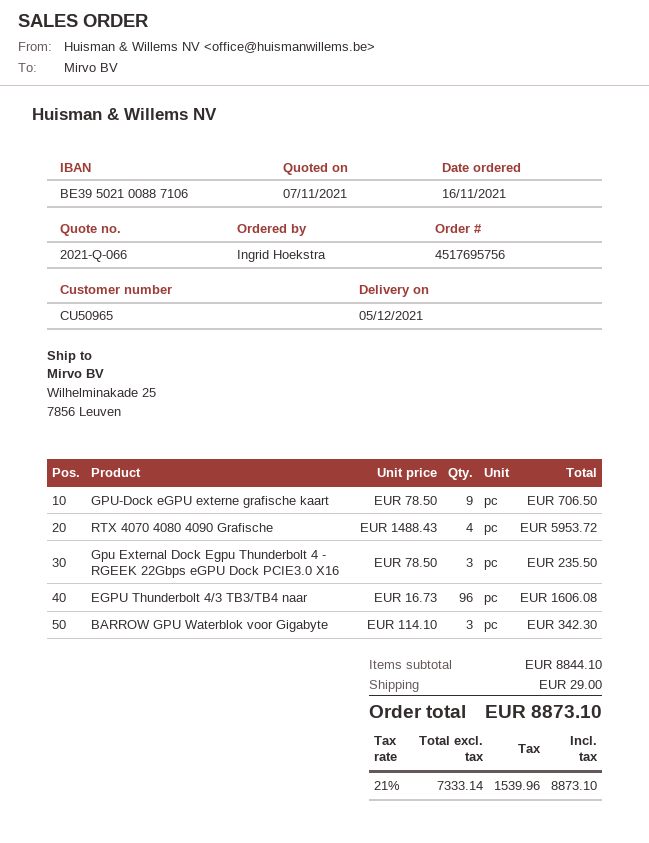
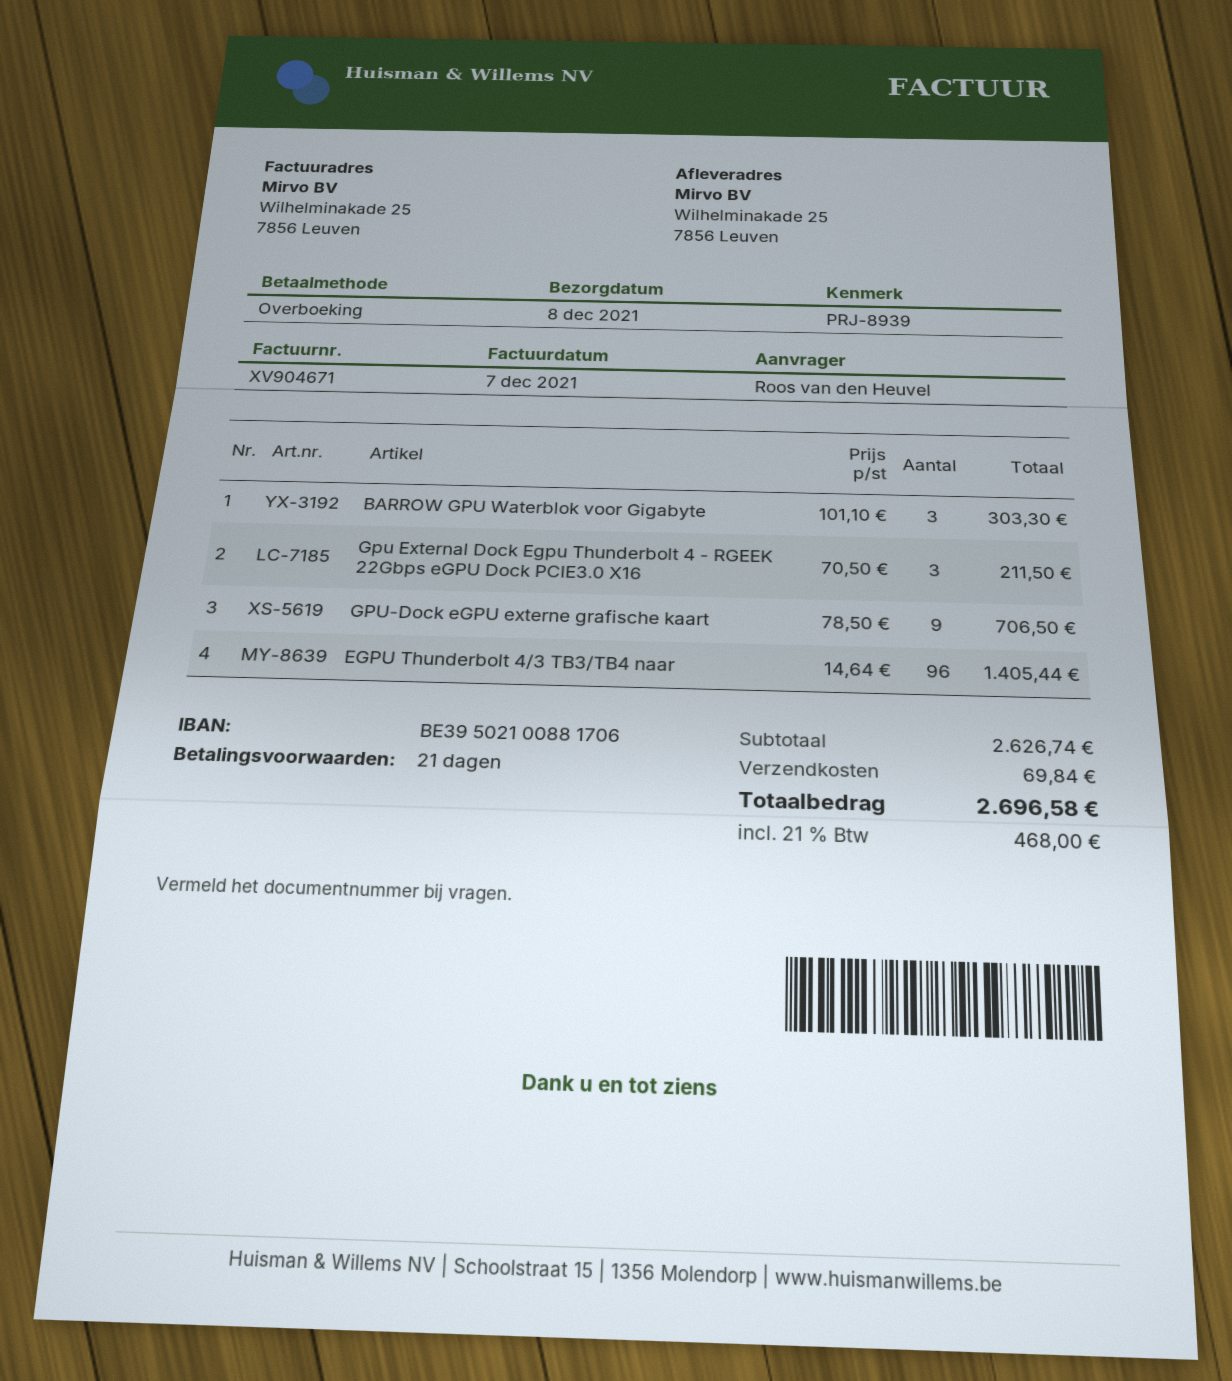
delivery date: 2021-12-05 -> 2021-12-08
ordered by: Ingrid Hoekstra -> Roos van den Heuvel
bank account: BE39502100887106 -> BE39502100881706
RTX 4070 4080 4090 Grafische: 4 x 1488.43 = 5953.72 -> none
Gpu External Dock Egpu Thunderbolt 4 - RGEEK 22Gbps eGPU Dock PCIE3.0 X16: 3 x 78.50 = 235.50 -> 3 x 70.50 = 211.50
EGPU Thunderbolt 4/3 TB3/TB4 naar: 96 x 16.73 = 1606.08 -> 96 x 14.64 = 1405.44
BARROW GPU Waterblok voor Gigabyte: 3 x 114.10 = 342.30 -> 3 x 101.10 = 303.30
subtotal: 8844.10 -> 2626.74
shipping: 29.00 -> 69.84
tax: 21% = 1539.96 -> 21% = 468.00
total: 8873.10 -> 2696.58

